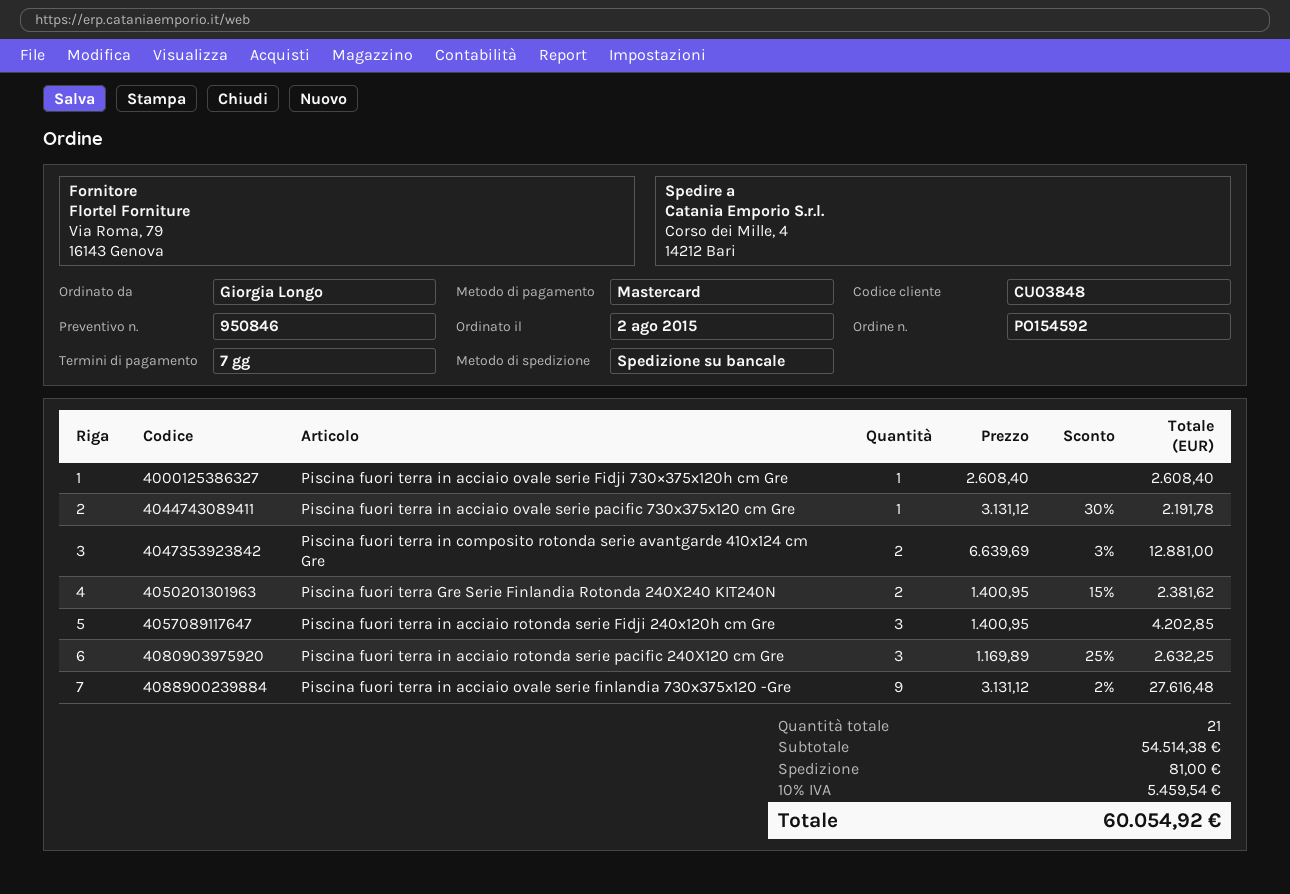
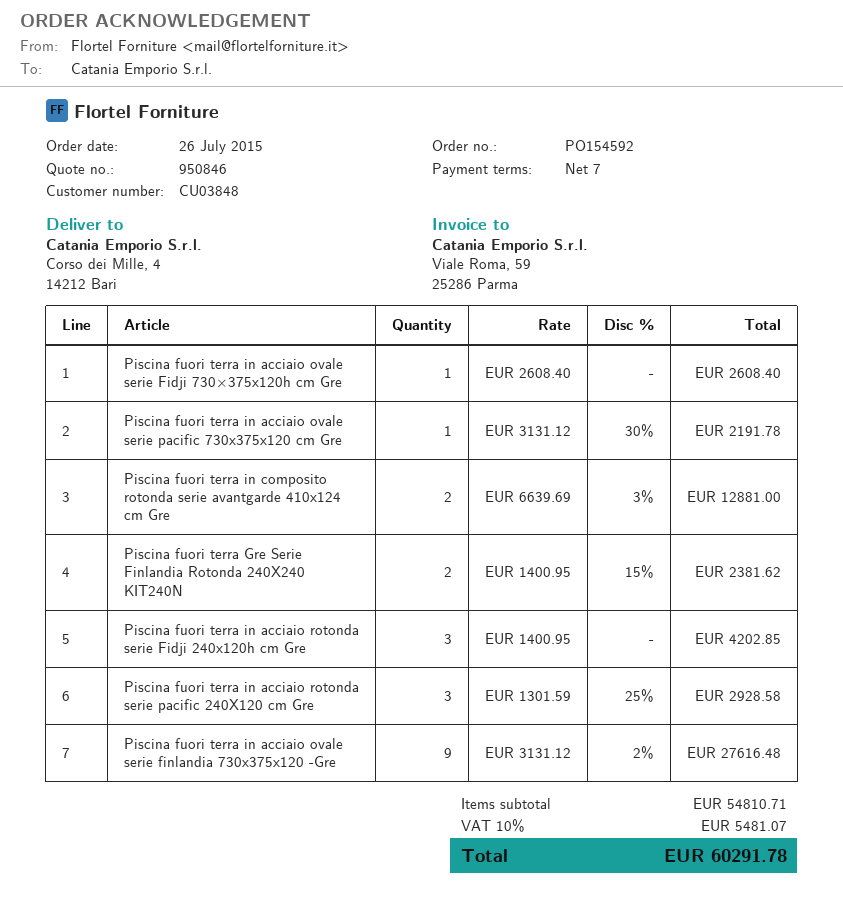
order date: 2015-08-02 -> 2015-07-26
Piscina fuori terra in acciaio rotonda serie pacific 240X120 cm Gre: 3 x 1169.89 - 25% = 2632.25 -> 3 x 1301.59 - 25% = 2928.58
subtotal: 54514.38 -> 54810.71
shipping: 81.00 -> none
tax: 10% = 5459.54 -> 10% = 5481.07
total: 60054.92 -> 60291.78

